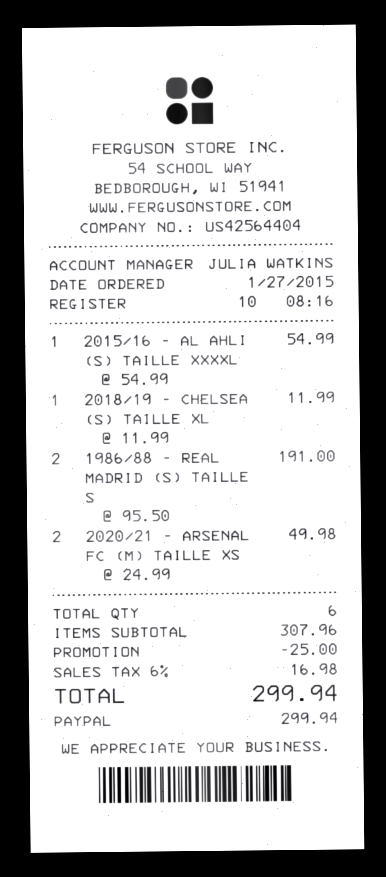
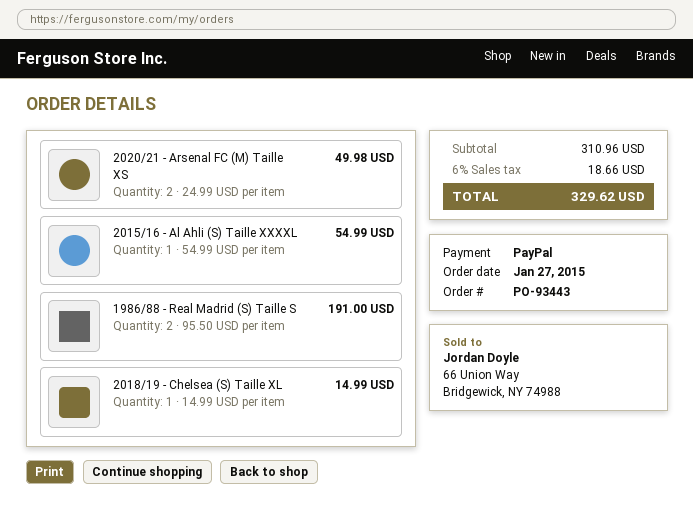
2018/19 - CHELSEA (S) TAILLE XL: 1 x 11.99 = 11.99 -> 1 x 14.99 = 14.99
subtotal: 307.96 -> 310.96
discount: 25.00 -> none
tax: 6% = 16.98 -> 6% = 18.66
total: 299.94 -> 329.62

